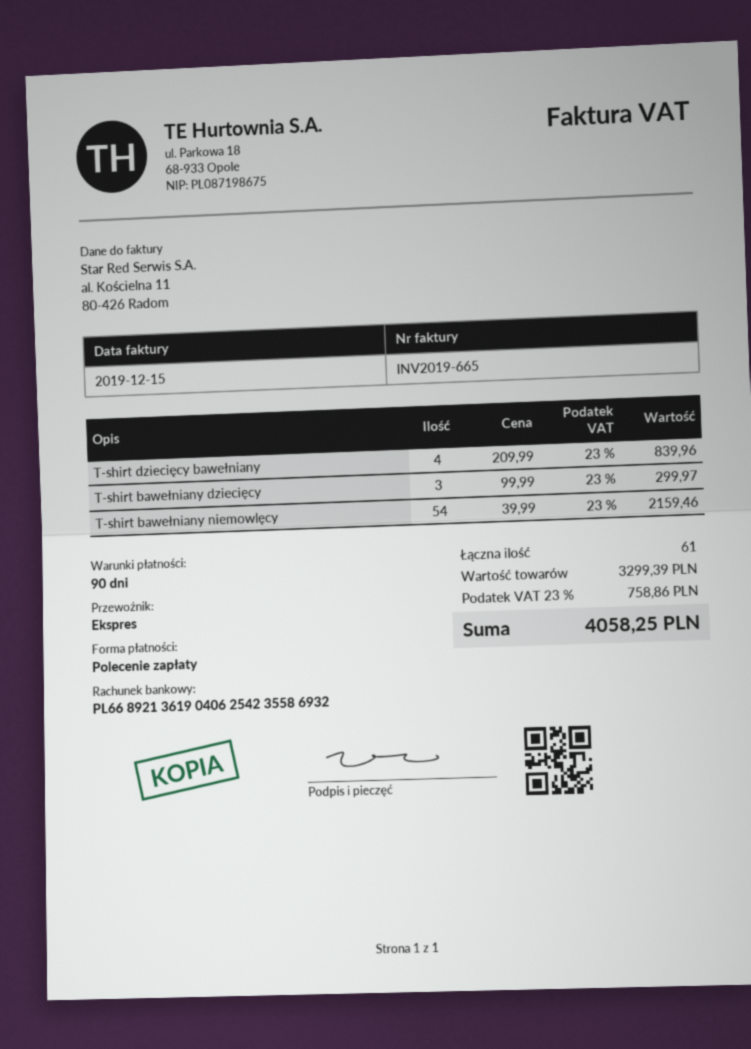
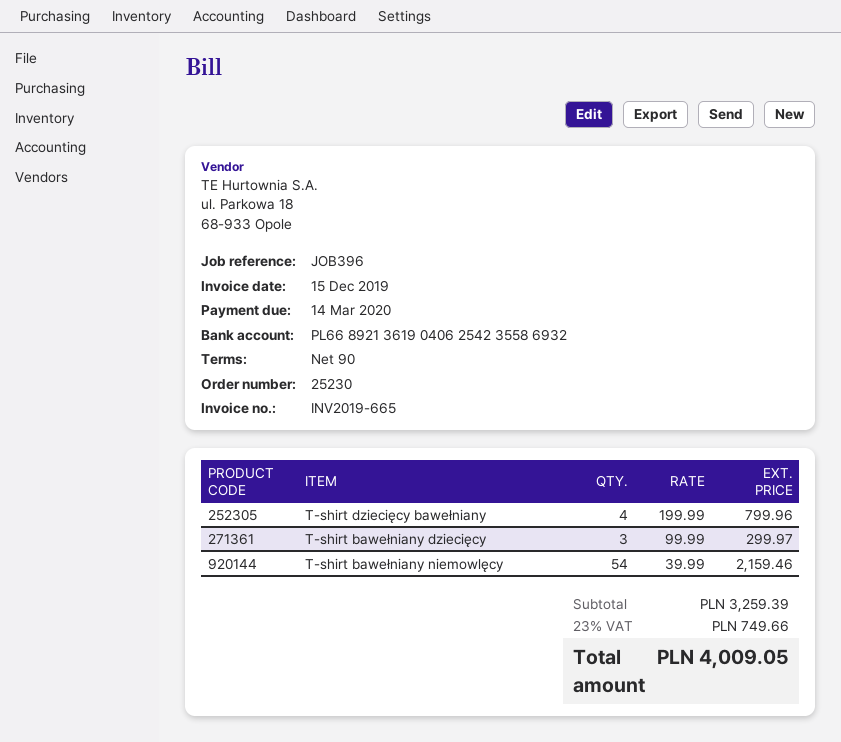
T-shirt dziecięcy bawełniany: 4 x 209.99 = 839.96 -> 4 x 199.99 = 799.96
subtotal: 3299.39 -> 3259.39
tax: 23% = 758.86 -> 23% = 749.66
total: 4058.25 -> 4009.05

